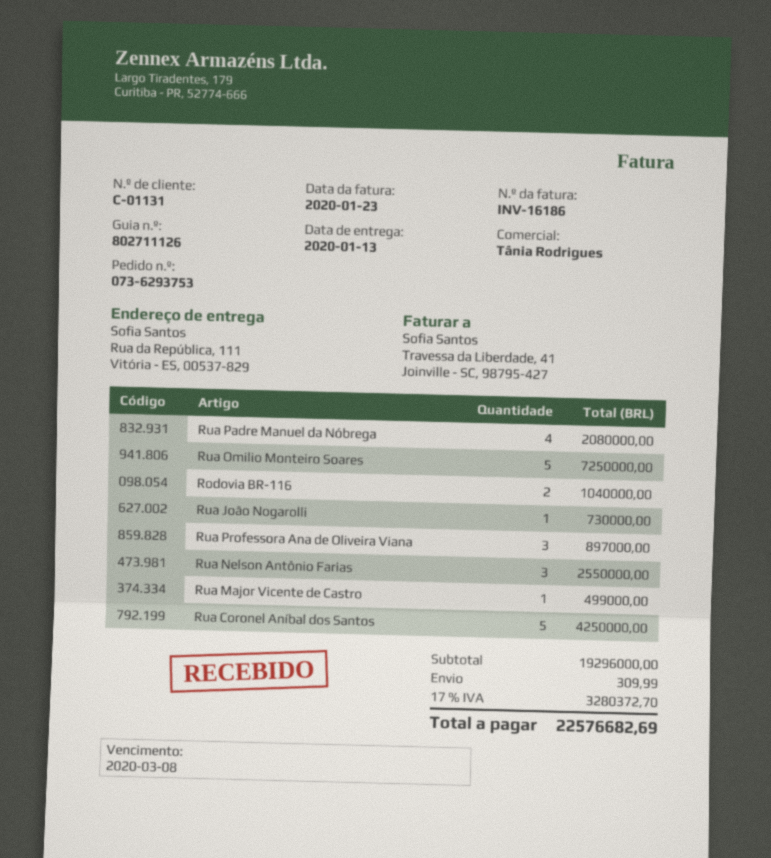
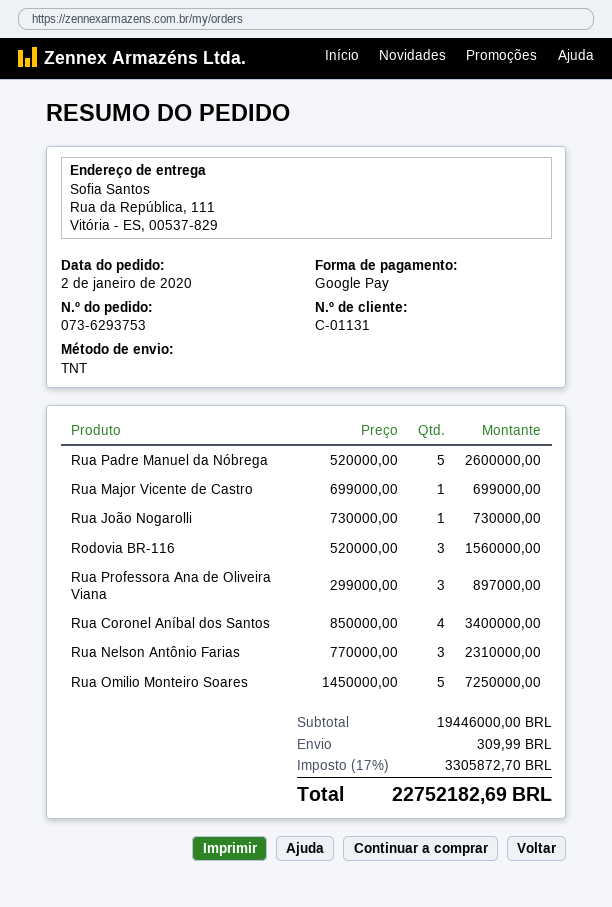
Rua Padre Manuel da Nóbrega: 4 for 2080000.00 -> 5 for 2600000.00
Rodovia BR-116: 2 for 1040000.00 -> 3 for 1560000.00
Rua Nelson Antônio Farias: 3 for 2550000.00 -> 3 for 2310000.00
Rua Major Vicente de Castro: 1 for 499000.00 -> 1 for 699000.00
Rua Coronel Aníbal dos Santos: 5 for 4250000.00 -> 4 for 3400000.00
subtotal: 19296000.00 -> 19446000.00
tax: 17% = 3280372.70 -> 17% = 3305872.70
total: 22576682.69 -> 22752182.69

